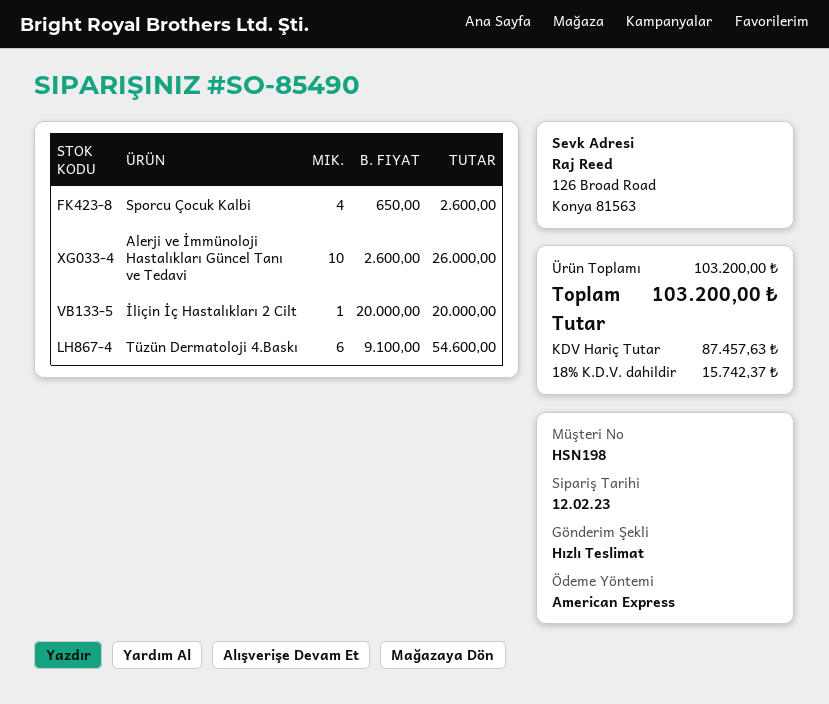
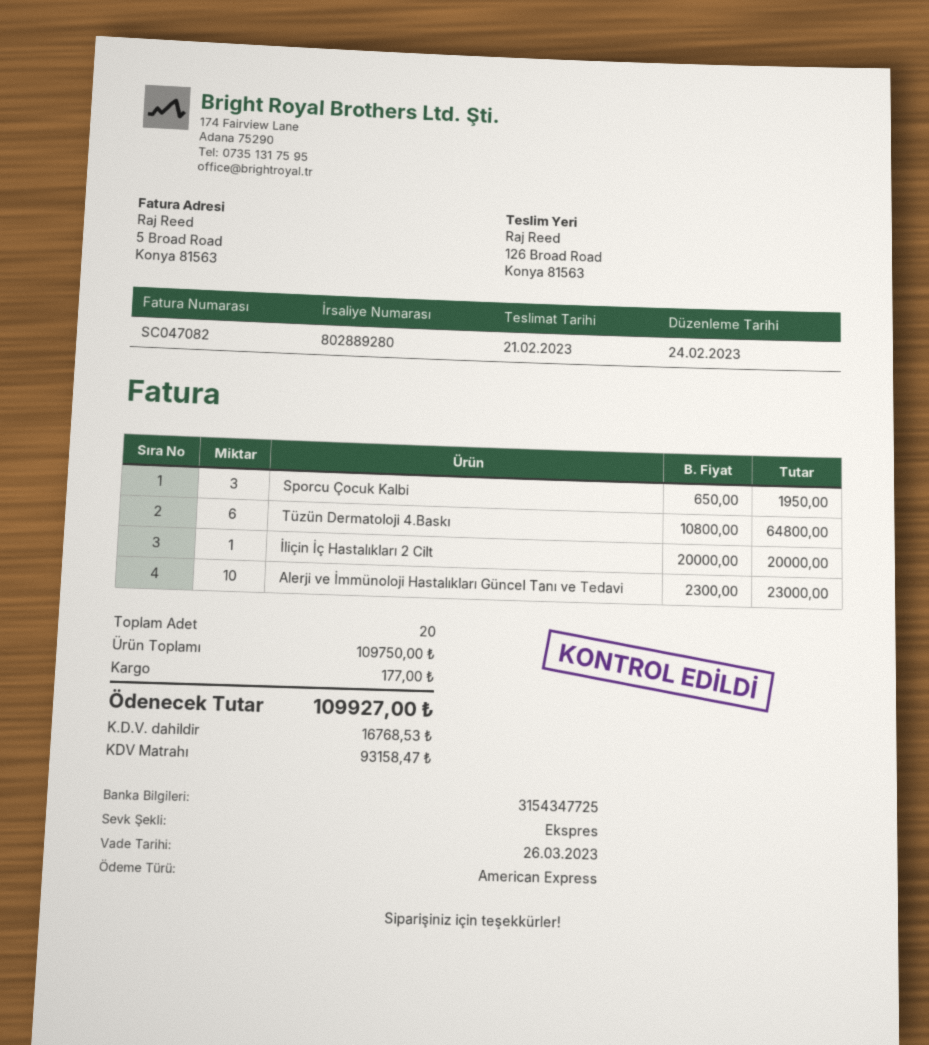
Sporcu Çocuk Kalbi: 4 x 650.00 = 2600.00 -> 3 x 650.00 = 1950.00
Alerji ve İmmünoloji Hastalıkları Güncel Tanı ve Tedavi: 10 x 2600.00 = 26000.00 -> 10 x 2300.00 = 23000.00
Tüzün Dermatoloji 4.Baskı: 6 x 9100.00 = 54600.00 -> 6 x 10800.00 = 64800.00
subtotal: 103200.00 -> 109750.00
shipping: none -> 177.00
net: 87457.63 -> 93158.47
tax: 15742.37 -> 16768.53
total: 103200.00 -> 109927.00

